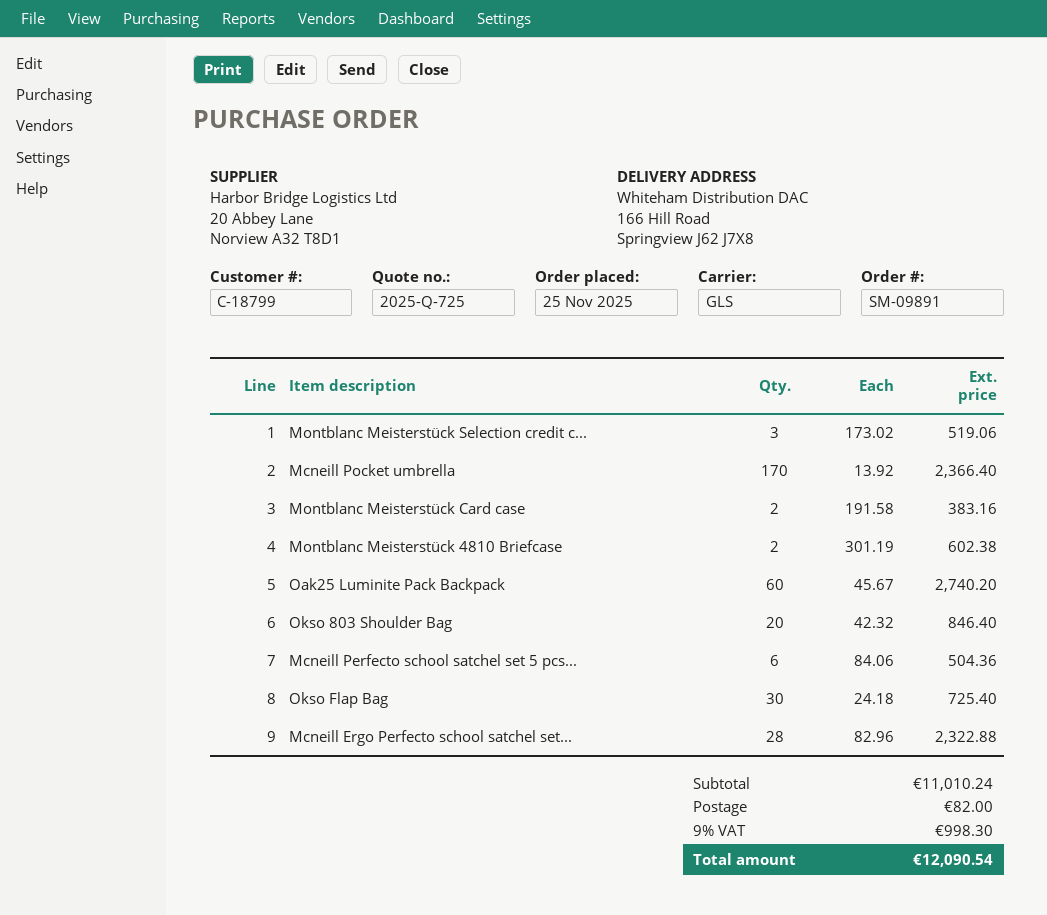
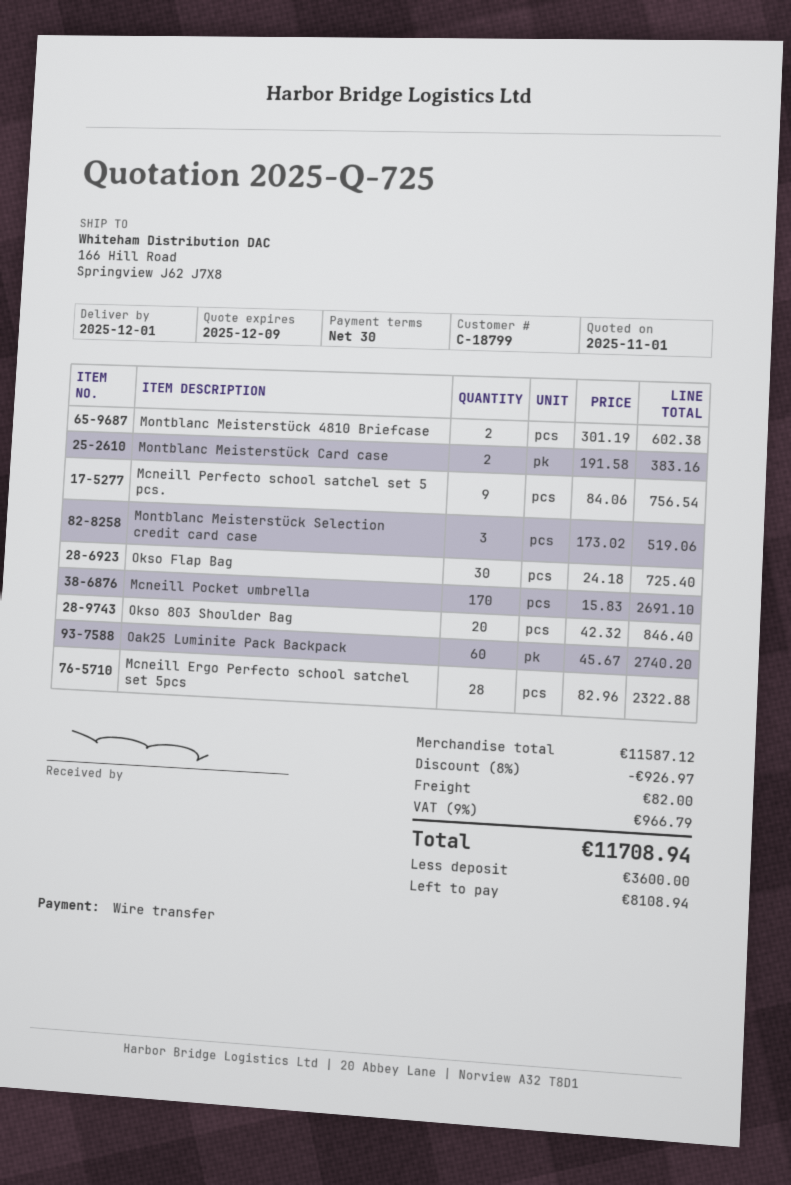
Mcneill Pocket umbrella: 170 x 13.92 = 2366.40 -> 170 x 15.83 = 2691.10
Mcneill Perfecto school satchel set 5 pcs...: 6 x 84.06 = 504.36 -> 9 x 84.06 = 756.54
subtotal: 11010.24 -> 11587.12
discount: none -> 8% = 926.97
tax: 9% = 998.30 -> 9% = 966.79
total: 12090.54 -> 11708.94

